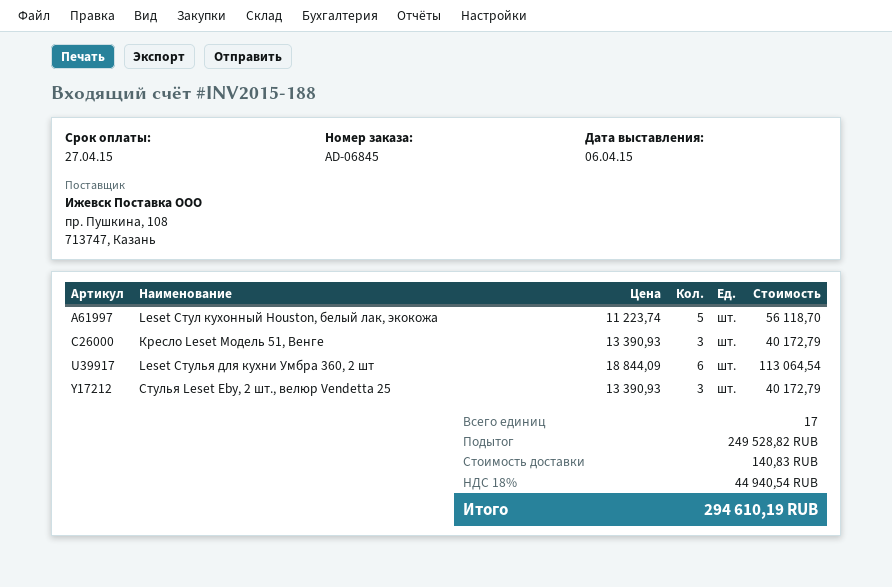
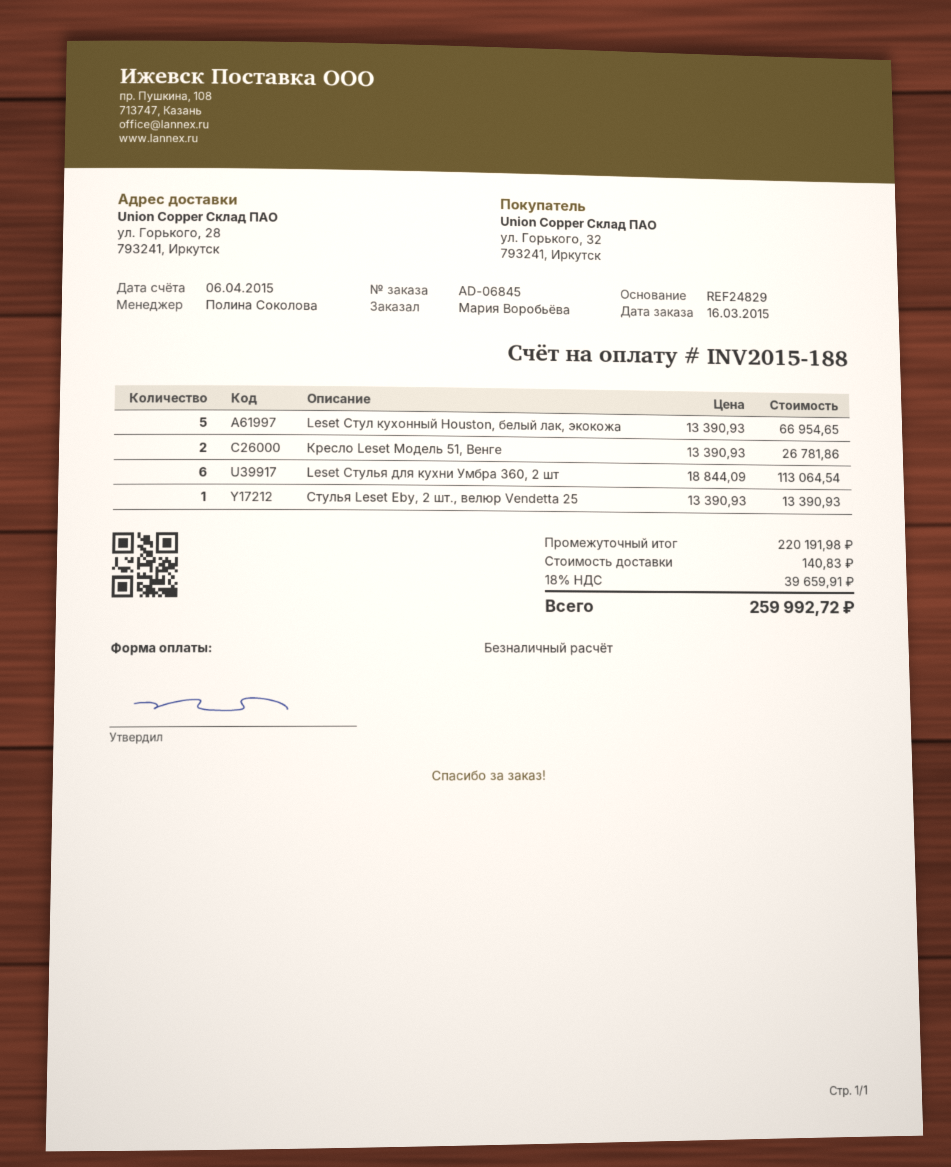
Leset Стул кухонный Houston, белый лак, экокожа: 5 x 11223.74 = 56118.70 -> 5 x 13390.93 = 66954.65
Кресло Leset Модель 51, Венге: 3 x 13390.93 = 40172.79 -> 2 x 13390.93 = 26781.86
Стулья Leset Eby, 2 шт., велюр Vendetta 25: 3 x 13390.93 = 40172.79 -> 1 x 13390.93 = 13390.93
subtotal: 249528.82 -> 220191.98
tax: 18% = 44940.54 -> 18% = 39659.91
total: 294610.19 -> 259992.72

